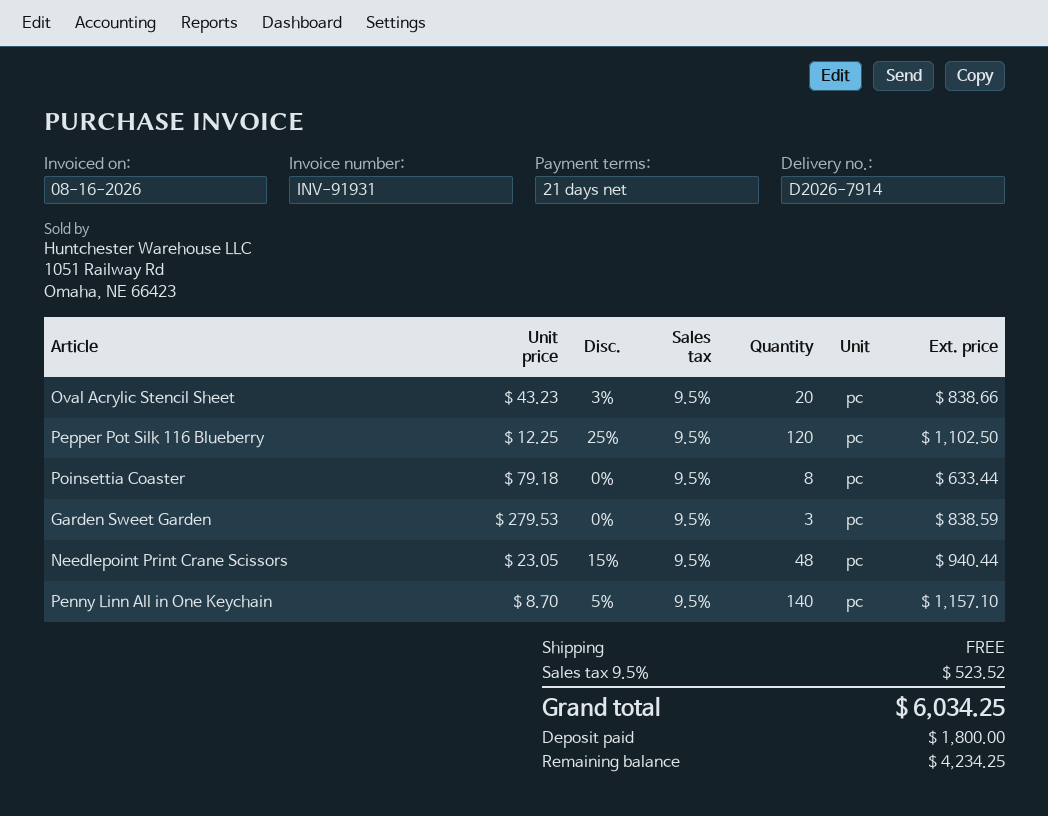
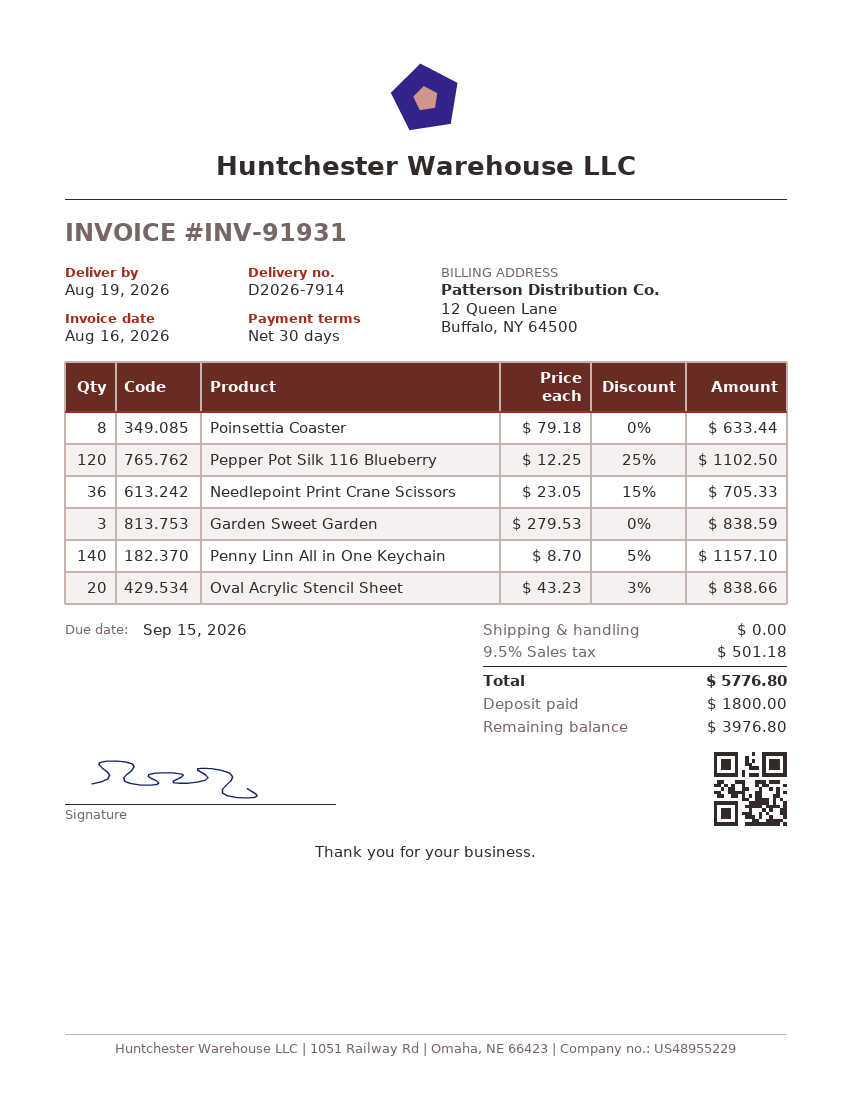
payment terms: 21 days -> 30 days
Needlepoint Print Crane Scissors: 48 x 23.05 - 15% = 940.44 -> 36 x 23.05 - 15% = 705.33
tax: 9.5% = 523.52 -> 9.5% = 501.18
total: 6034.25 -> 5776.80
balance: 4234.25 -> 3976.80

